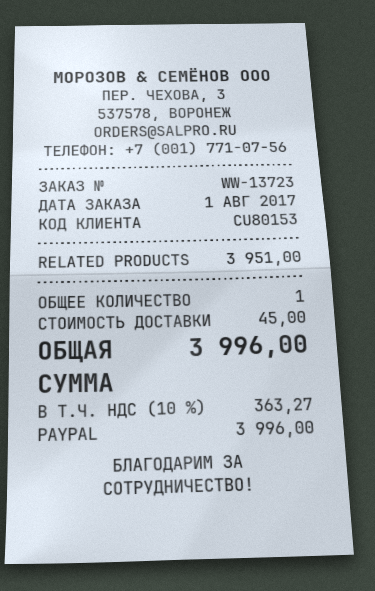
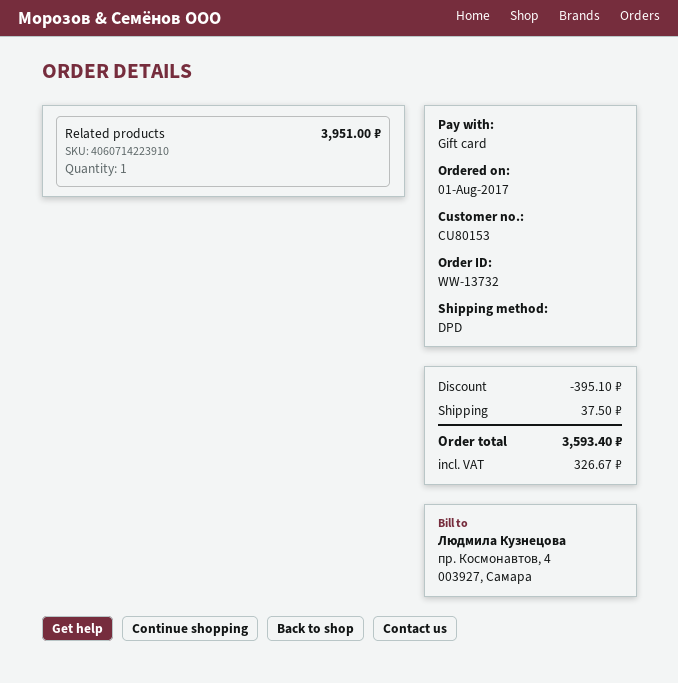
order number: WW-13723 -> WW-13732
payment method: PayPal -> gift card
discount: none -> 395.10
shipping: 45.00 -> 37.50
tax: 363.27 -> 326.67
total: 3996.00 -> 3593.40

